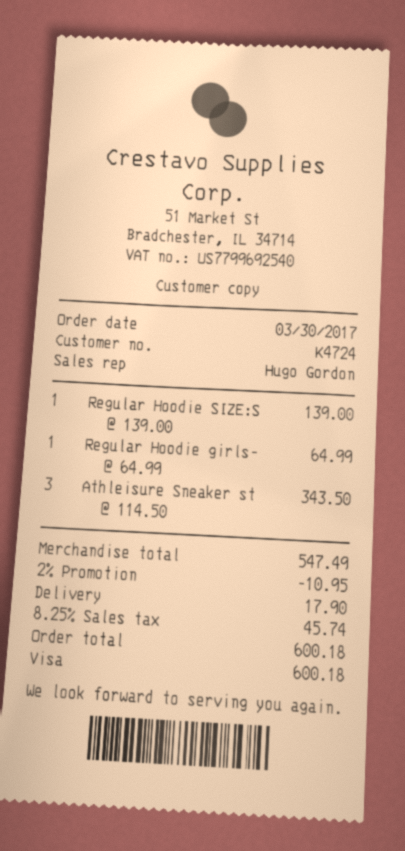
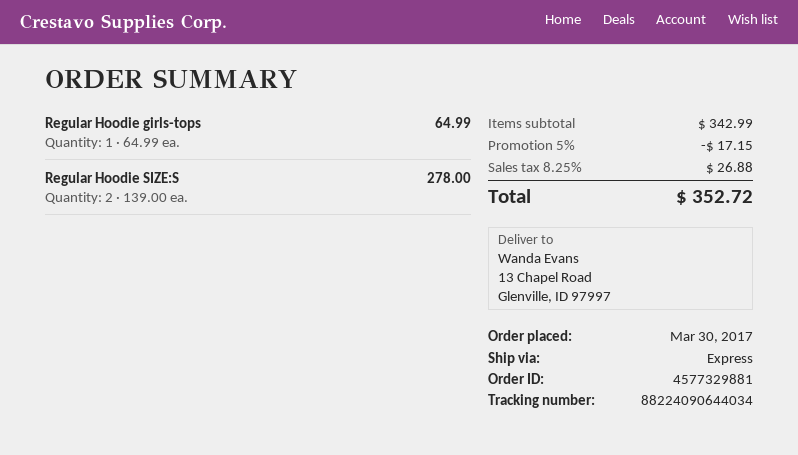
Regular Hoodie SIZE:S: 1 x 139.00 = 139.00 -> 2 x 139.00 = 278.00
Athleisure Sneaker st: 3 x 114.50 = 343.50 -> none
subtotal: 547.49 -> 342.99
discount: 2% = 10.95 -> 5% = 17.15
shipping: 17.90 -> none
tax: 8.25% = 45.74 -> 8.25% = 26.88
total: 600.18 -> 352.72

